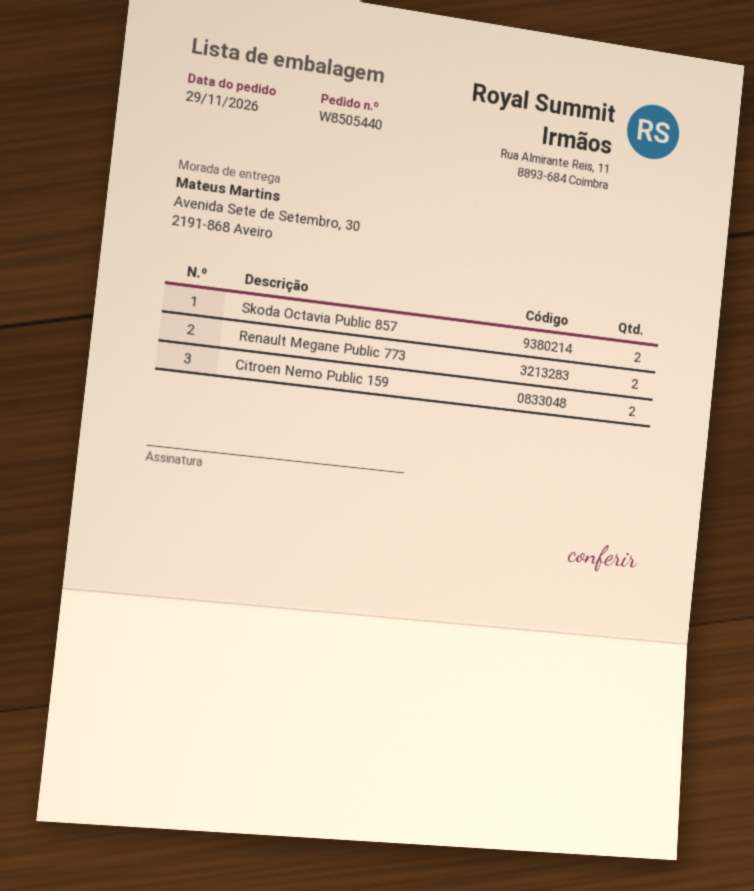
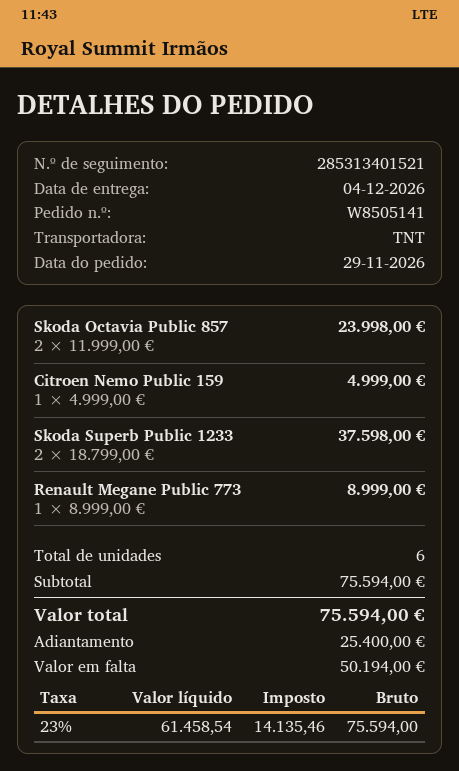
order number: W8505440 -> W8505141
Renault Megane Public 773: 2 -> 1
Citroen Nemo Public 159: 2 -> 1
Skoda Superb Public 1233: none -> 2

